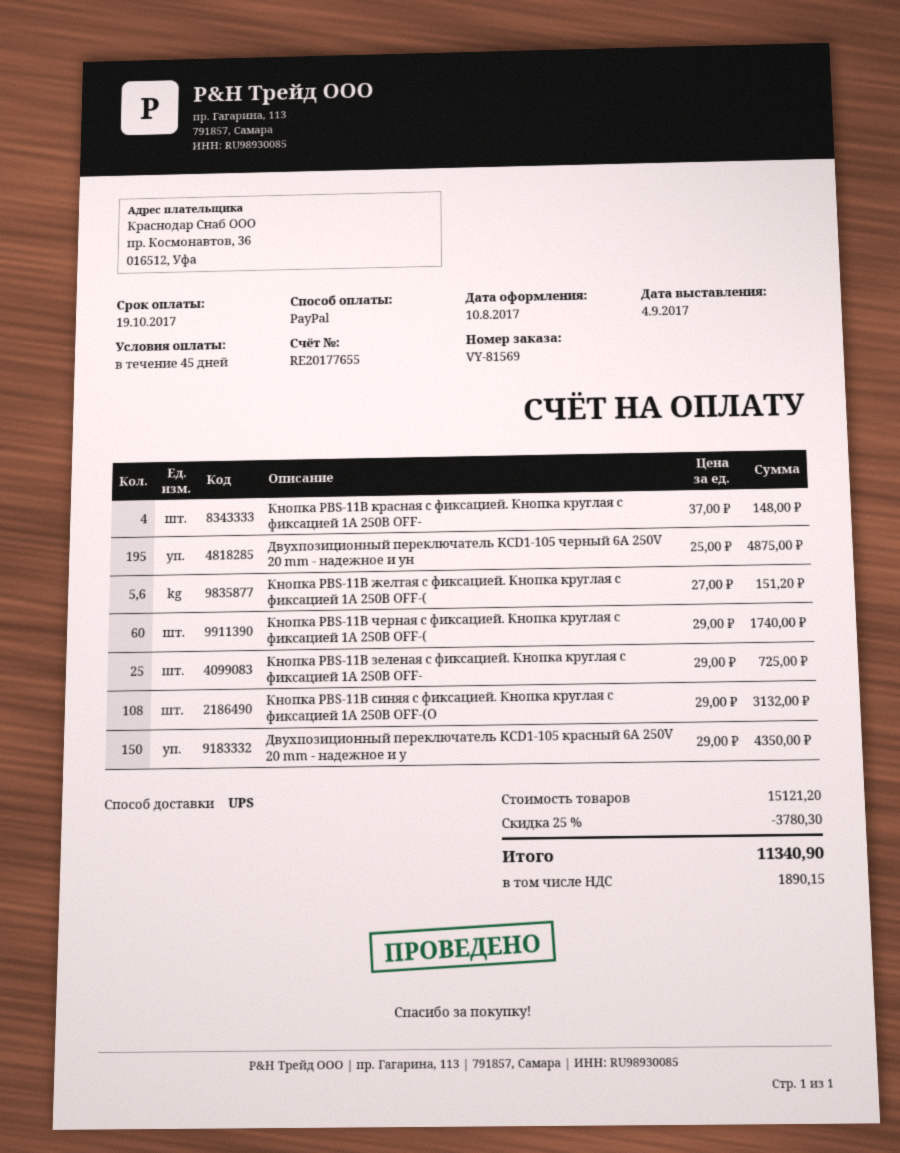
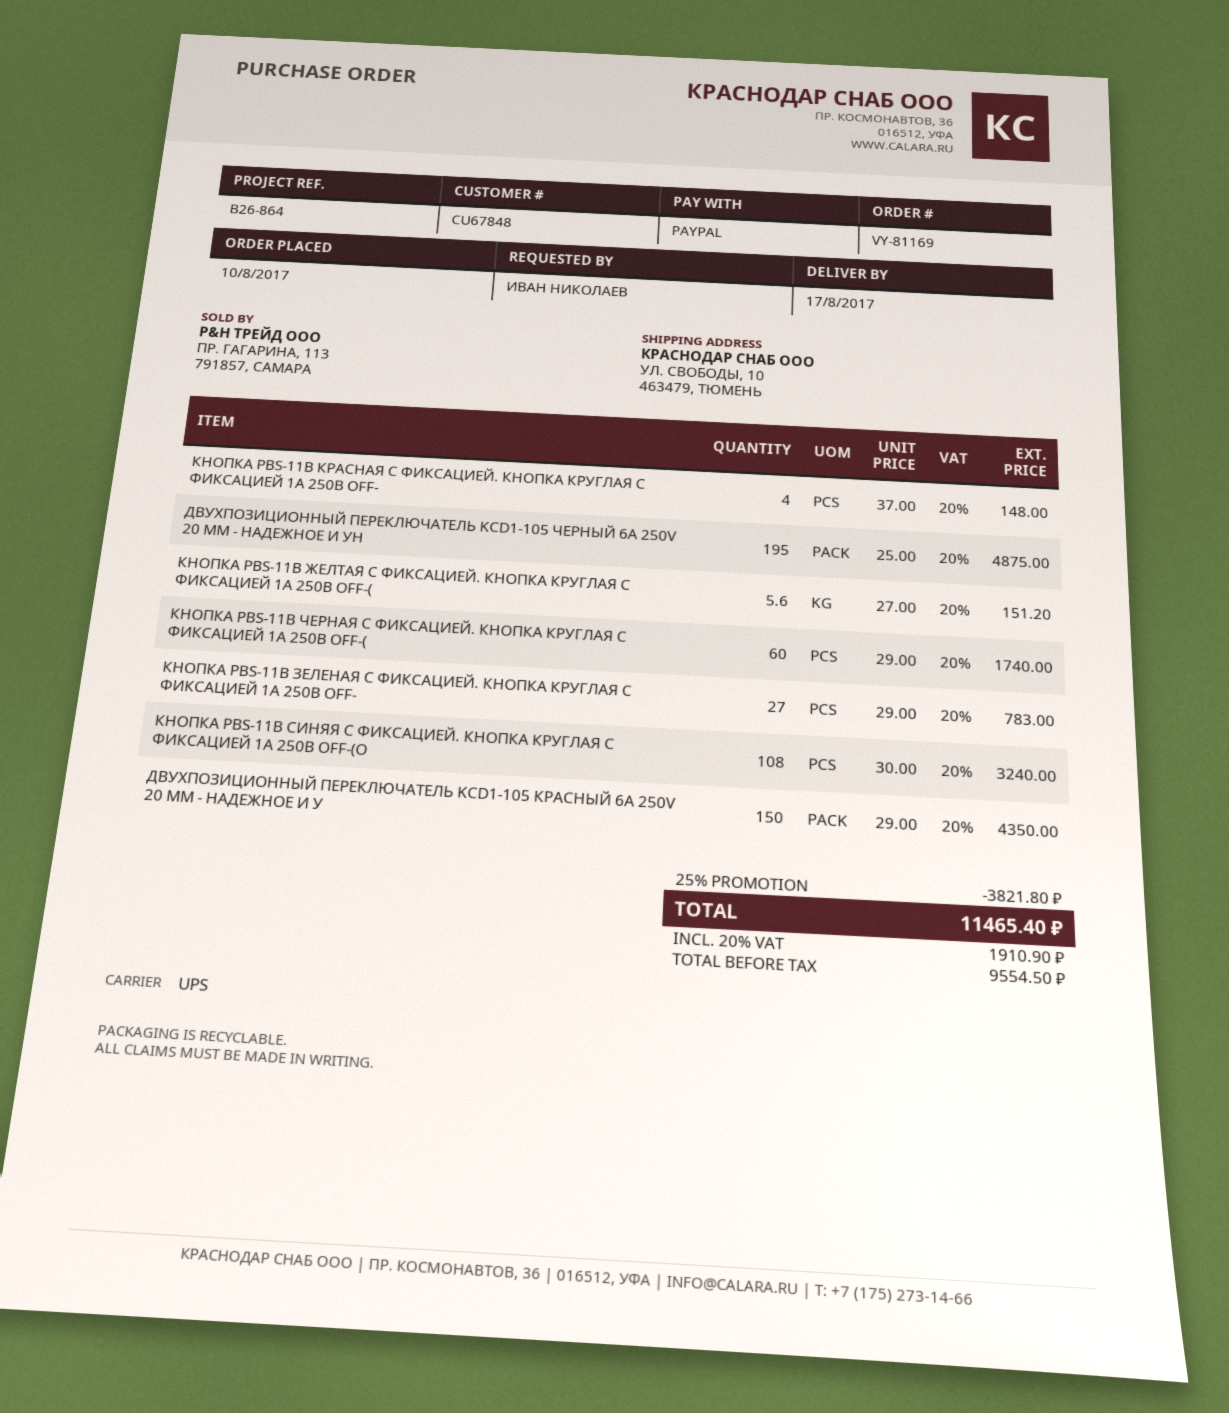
order number: VY-81569 -> VY-81169
Кнопка PBS-11B зеленая с фиксацией. Кнопка круглая с фиксацией 1А 250В OFF-: 25 x 29.00 = 725.00 -> 27 x 29.00 = 783.00
Кнопка PBS-11B синяя с фиксацией. Кнопка круглая с фиксацией 1А 250В OFF-(O: 108 x 29.00 = 3132.00 -> 108 x 30.00 = 3240.00
discount: 25% = 3780.30 -> 25% = 3821.80
tax: 1890.15 -> 1910.90
total: 11340.90 -> 11465.40

